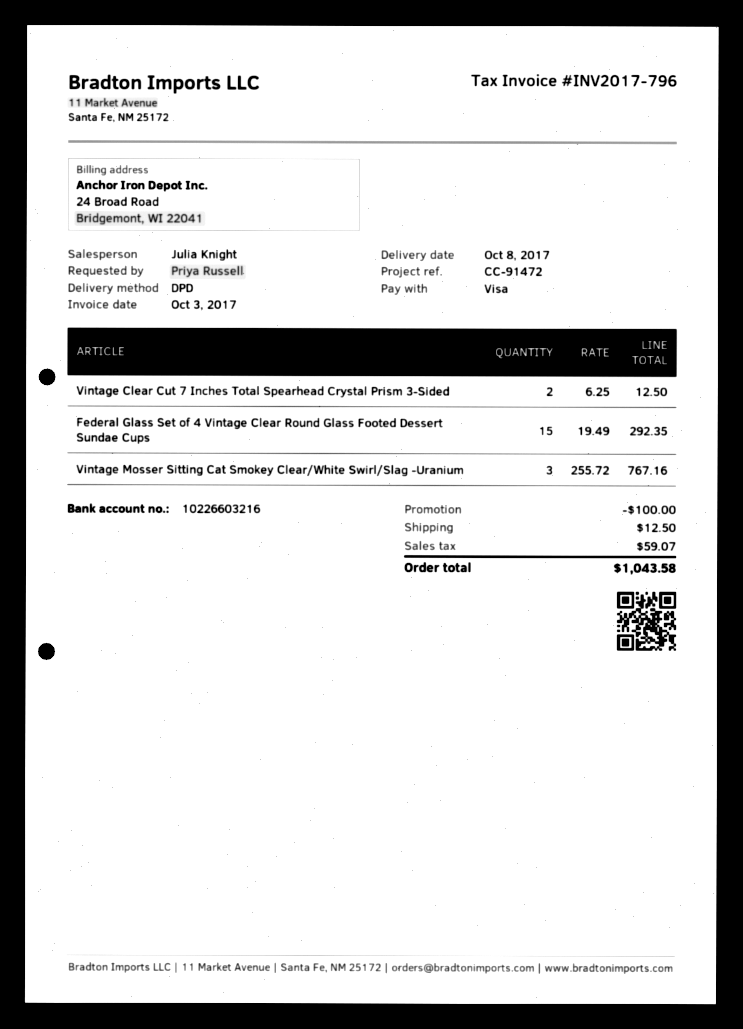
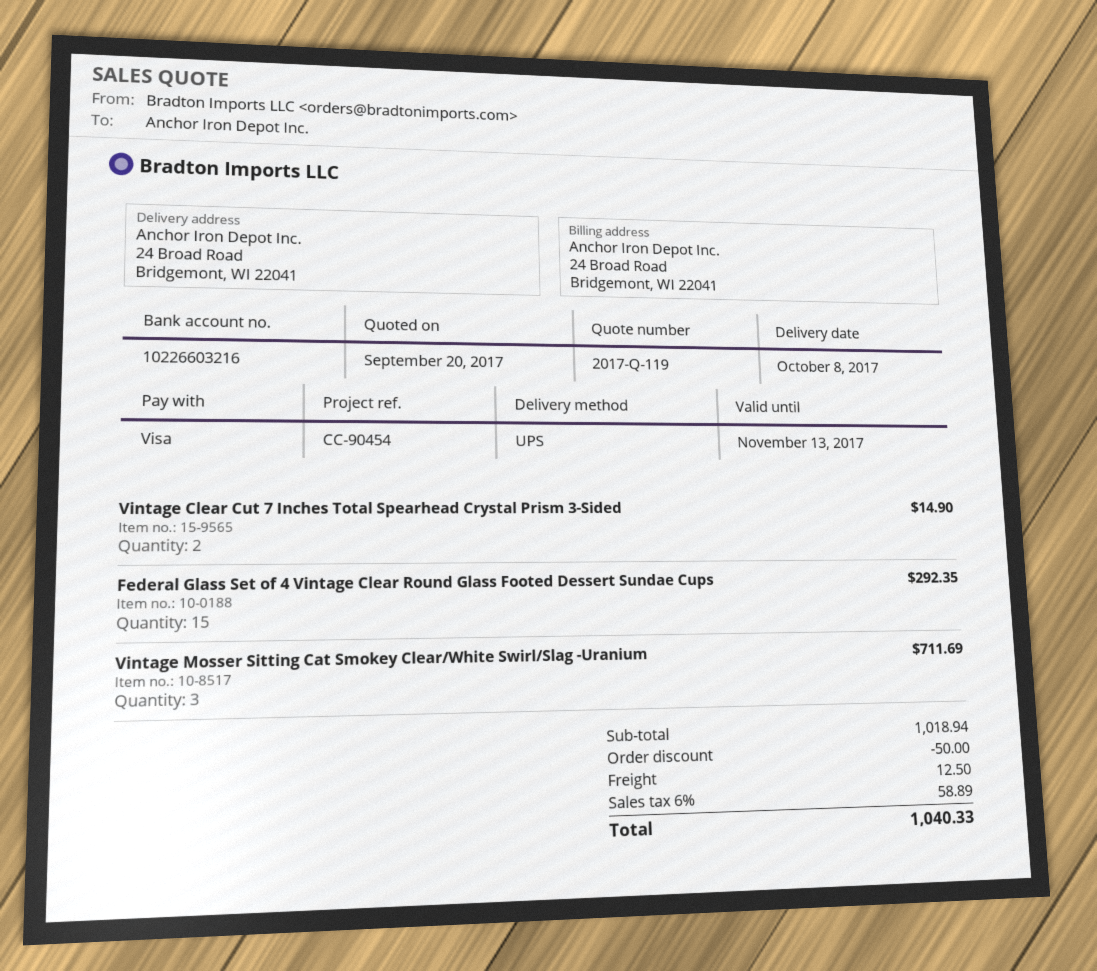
reference: CC-91472 -> CC-90454
shipping method: DPD -> UPS
Vintage Clear Cut 7 Inches Total Spearhead Crystal Prism 3-Sided: 2 for 12.50 -> 2 for 14.90
Vintage Mosser Sitting Cat Smokey Clear/White Swirl/Slag -Uranium: 3 for 767.16 -> 3 for 711.69
discount: 100.00 -> 50.00
tax: 59.07 -> 58.89
total: 1043.58 -> 1040.33

